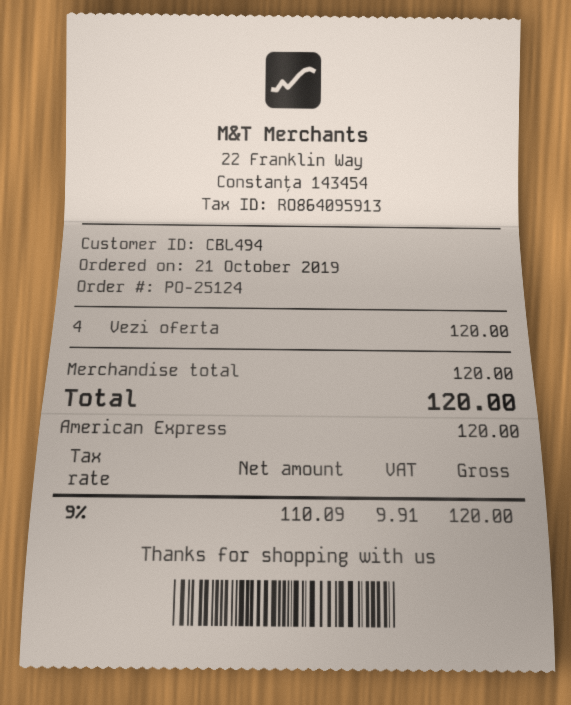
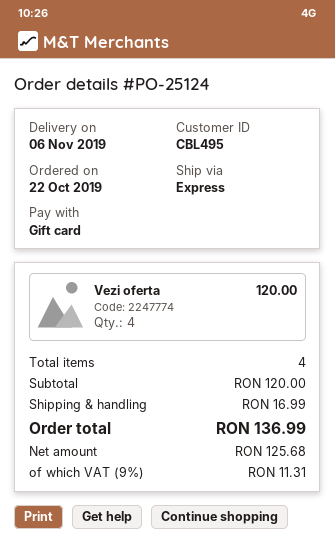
order date: 2019-10-21 -> 2019-10-22
customer number: CBL494 -> CBL495
payment method: American Express -> gift card
shipping: none -> 16.99
net: 110.09 -> 125.68
tax: 9% = 9.91 -> 9% = 11.31
total: 120.00 -> 136.99

